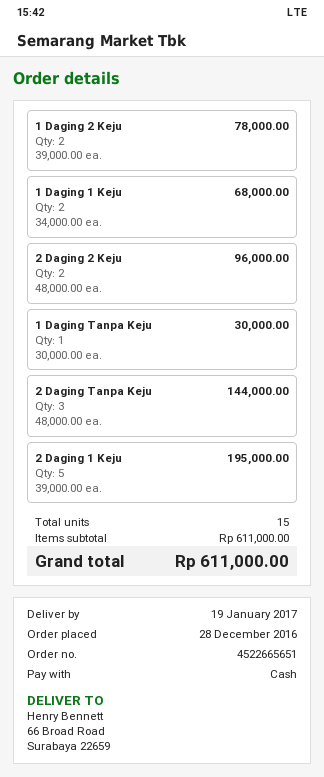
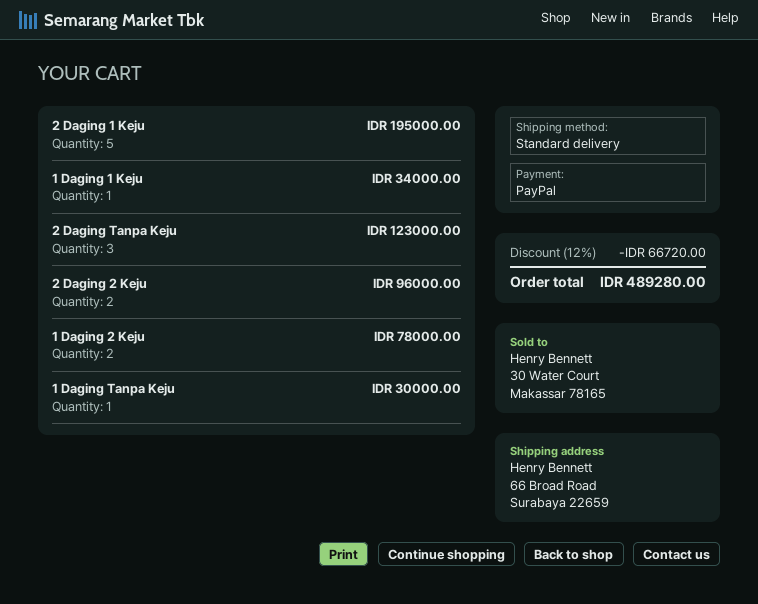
payment method: cash -> PayPal
1 Daging 1 Keju: 2 for 68000.00 -> 1 for 34000.00
2 Daging Tanpa Keju: 3 for 144000.00 -> 3 for 123000.00
discount: none -> 12% = 66720.00
total: 611000.00 -> 489280.00

